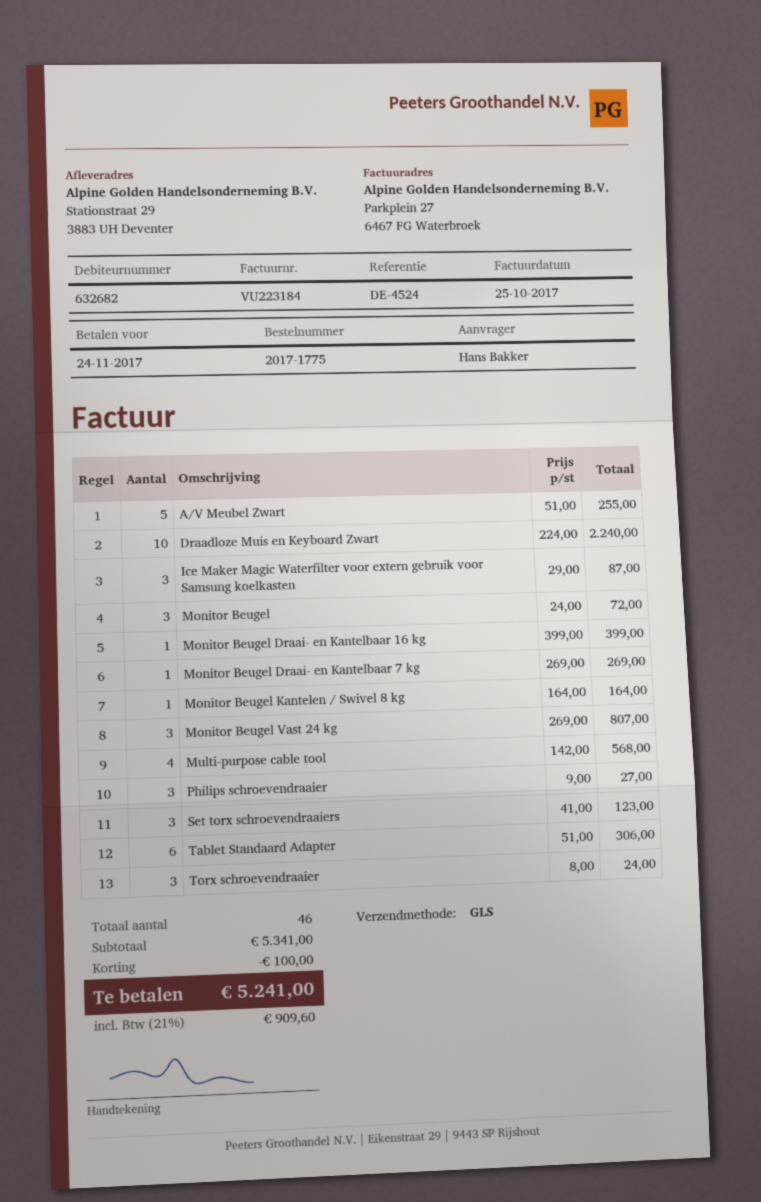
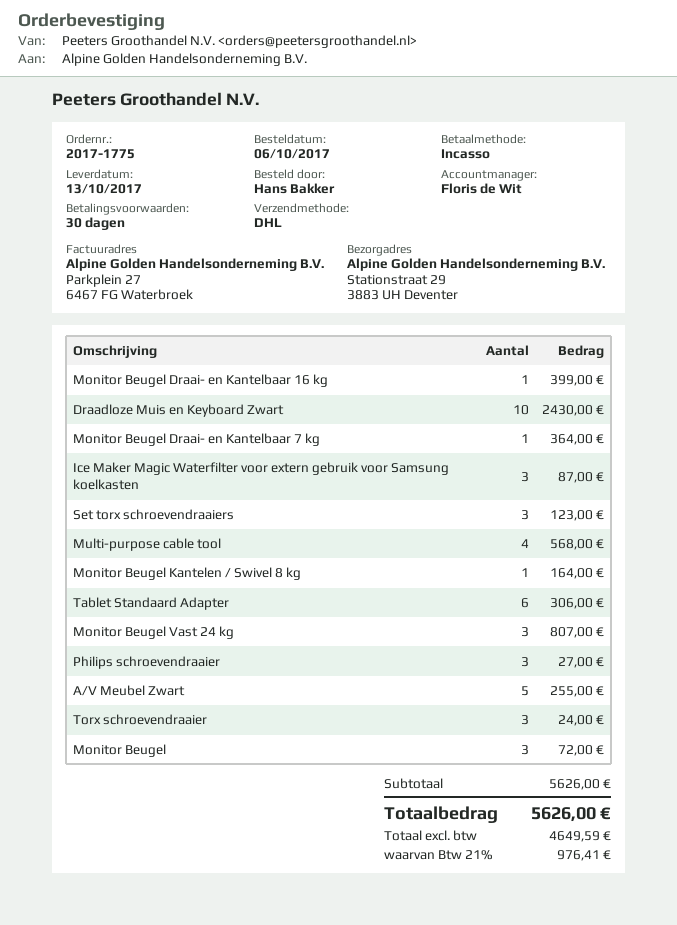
shipping method: GLS -> DHL
Draadloze Muis en Keyboard Zwart: 10 for 2240.00 -> 10 for 2430.00
Monitor Beugel Draai- en Kantelbaar 7 kg: 1 for 269.00 -> 1 for 364.00
subtotal: 5341.00 -> 5626.00
discount: 100.00 -> none
tax: 21% = 909.60 -> 21% = 976.41
total: 5241.00 -> 5626.00

